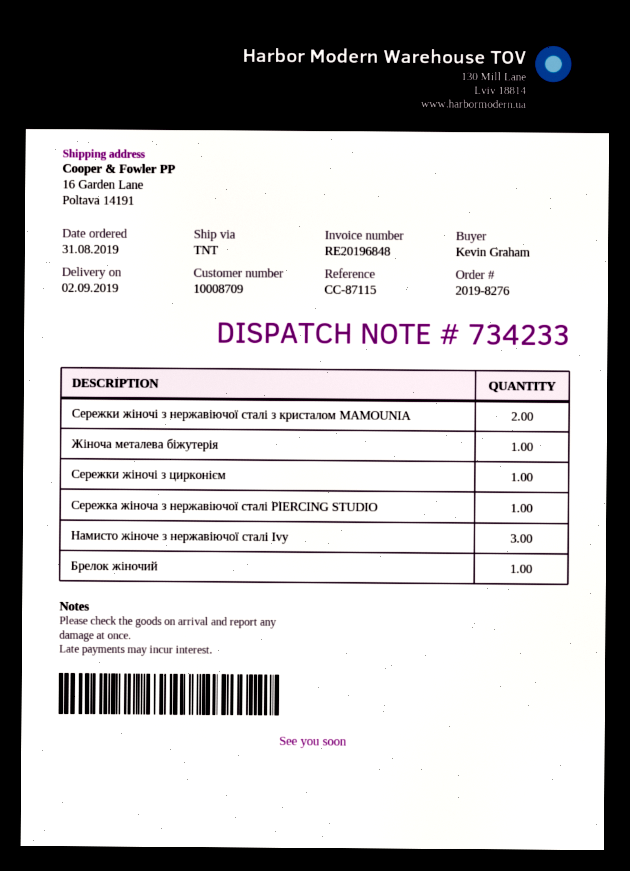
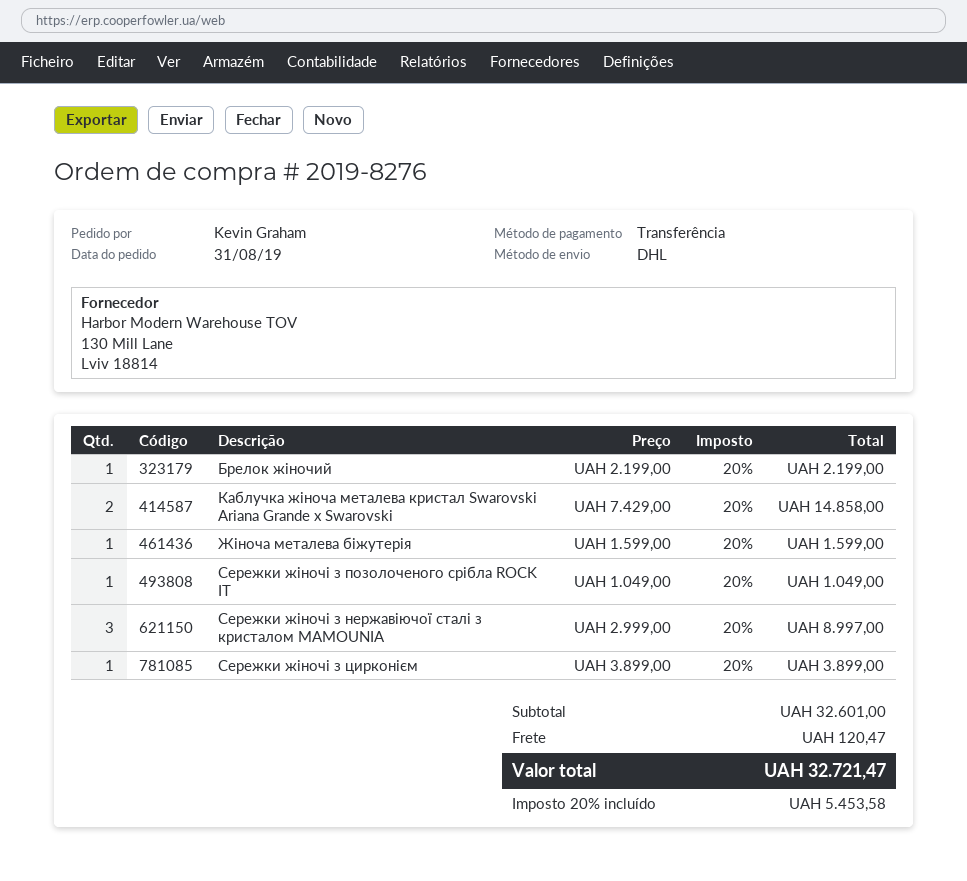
shipping method: TNT -> DHL
Сережки жіночі з нержавіючої сталі з кристалом MAMOUNIA: 2 -> 3
Сережка жіноча з нержавіючої сталі PIERCING STUDIO: 1 -> none
Намисто жіноче з нержавіючої сталі Ivy: 3 -> none
Каблучка жіноча металева кристал Swarovski Ariana Grande x Swarovski: none -> 2
Сережки жіночі з позолоченого срібла ROCK IT: none -> 1

